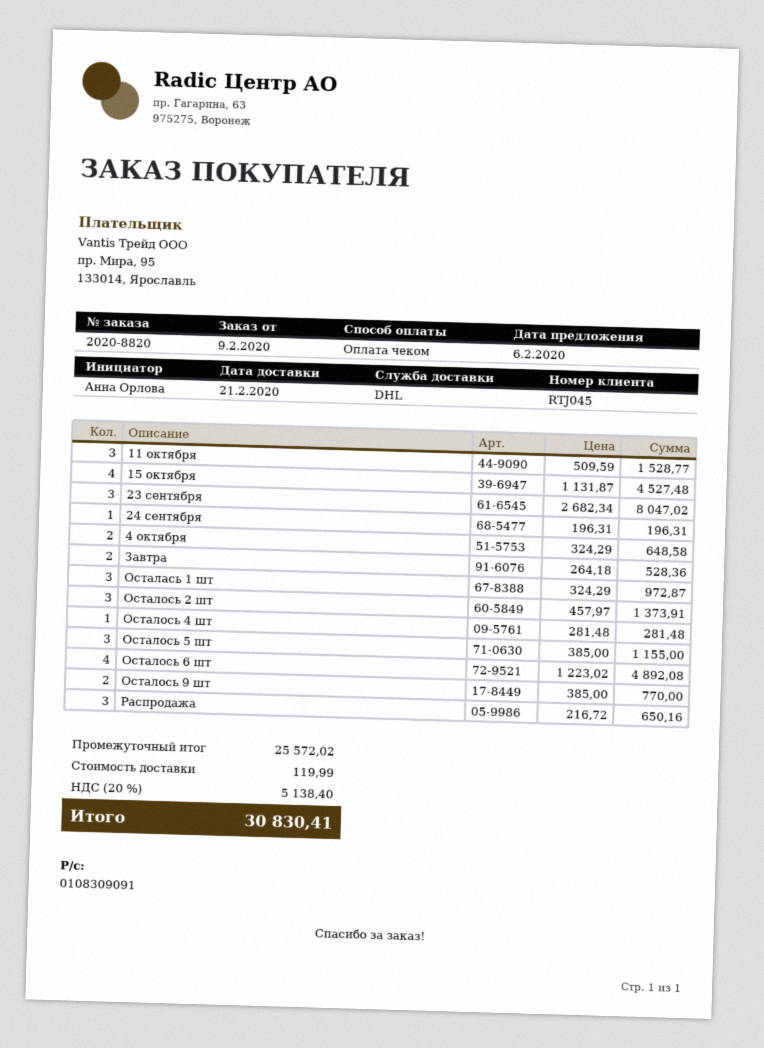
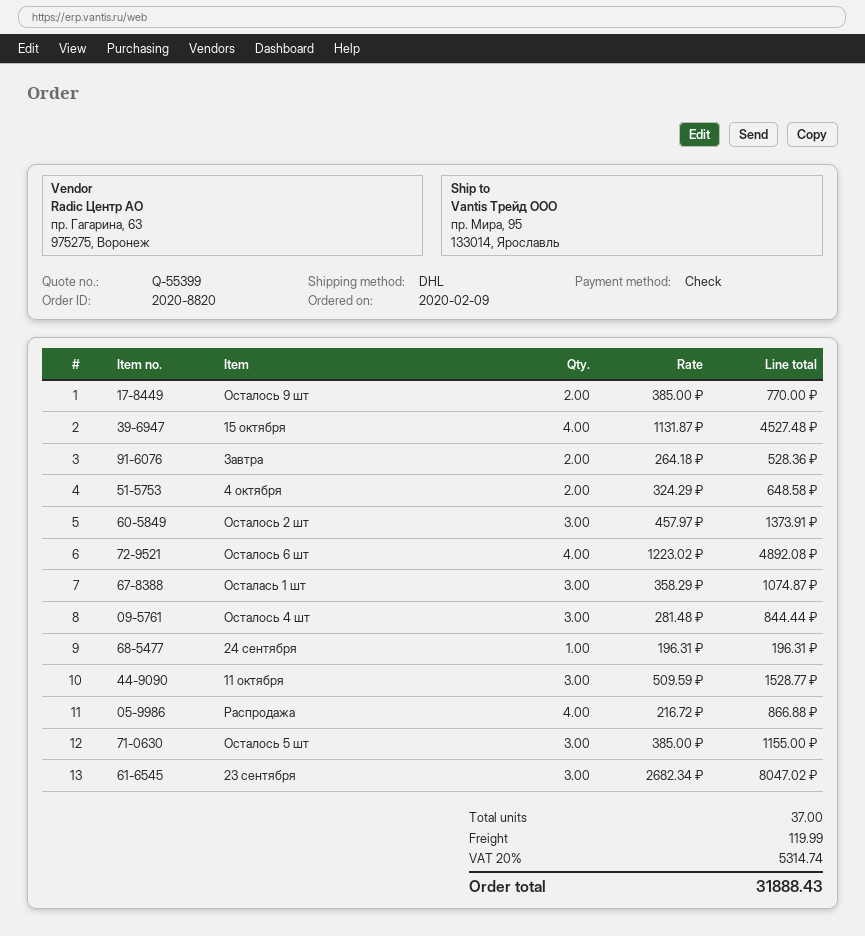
Осталась 1 шт: 3 x 324.29 = 972.87 -> 3 x 358.29 = 1074.87
Осталось 4 шт: 1 x 281.48 = 281.48 -> 3 x 281.48 = 844.44
Распродажа: 3 x 216.72 = 650.16 -> 4 x 216.72 = 866.88
tax: 20% = 5138.40 -> 20% = 5314.74
total: 30830.41 -> 31888.43

